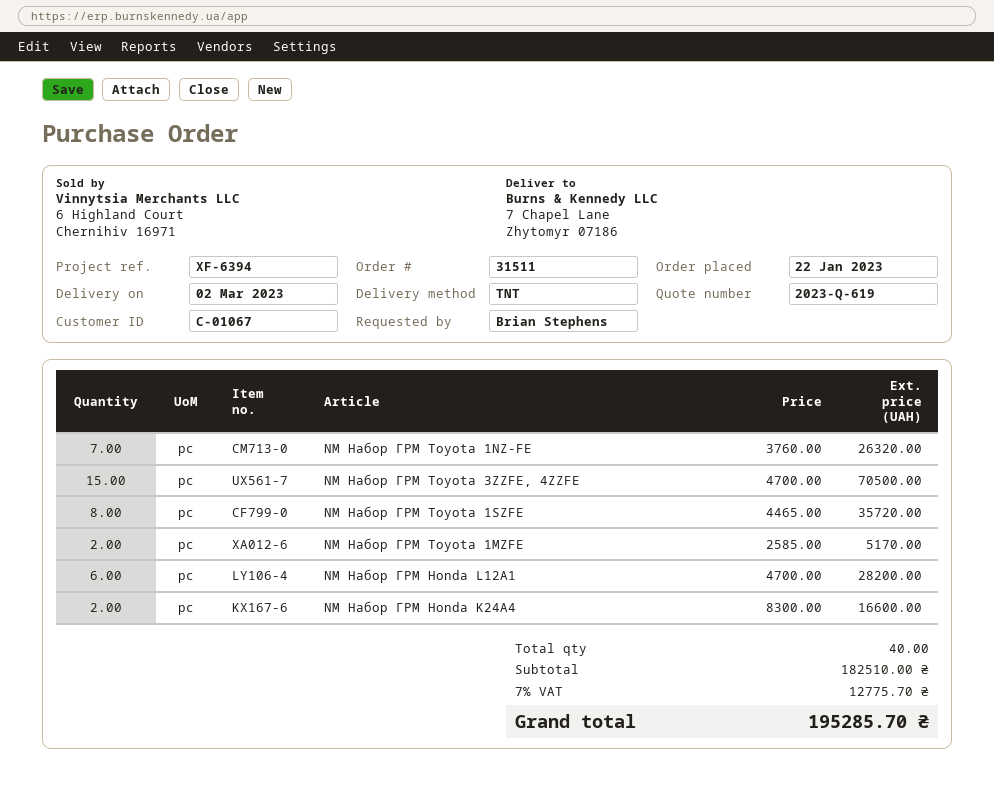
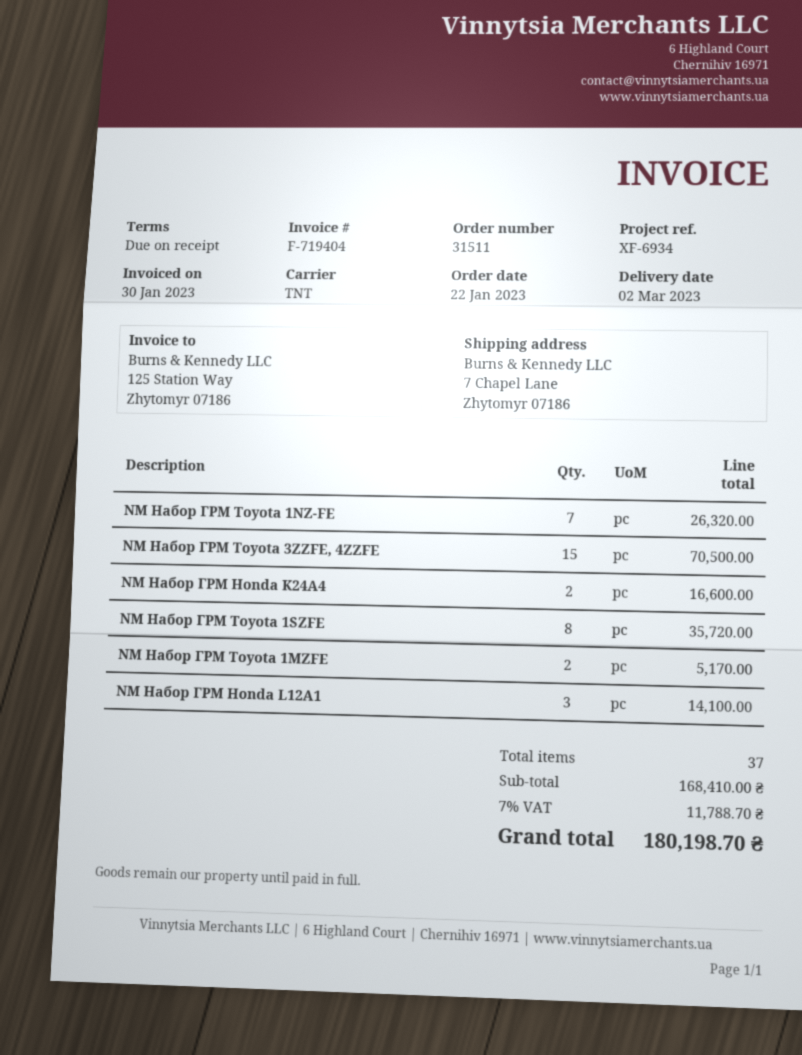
reference: XF-6394 -> XF-6934
NM Набор ГРМ Honda L12A1: 6 for 28200.00 -> 3 for 14100.00
total quantity: 40 -> 37
subtotal: 182510.00 -> 168410.00
tax: 7% = 12775.70 -> 7% = 11788.70
total: 195285.70 -> 180198.70

